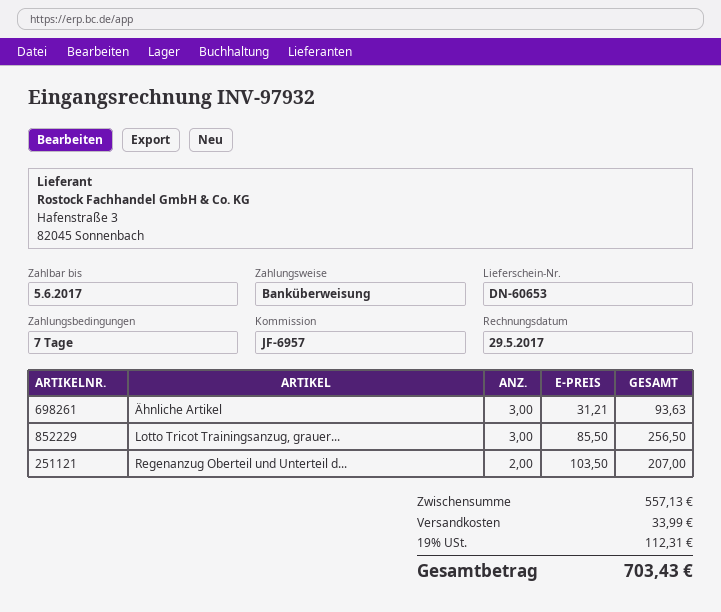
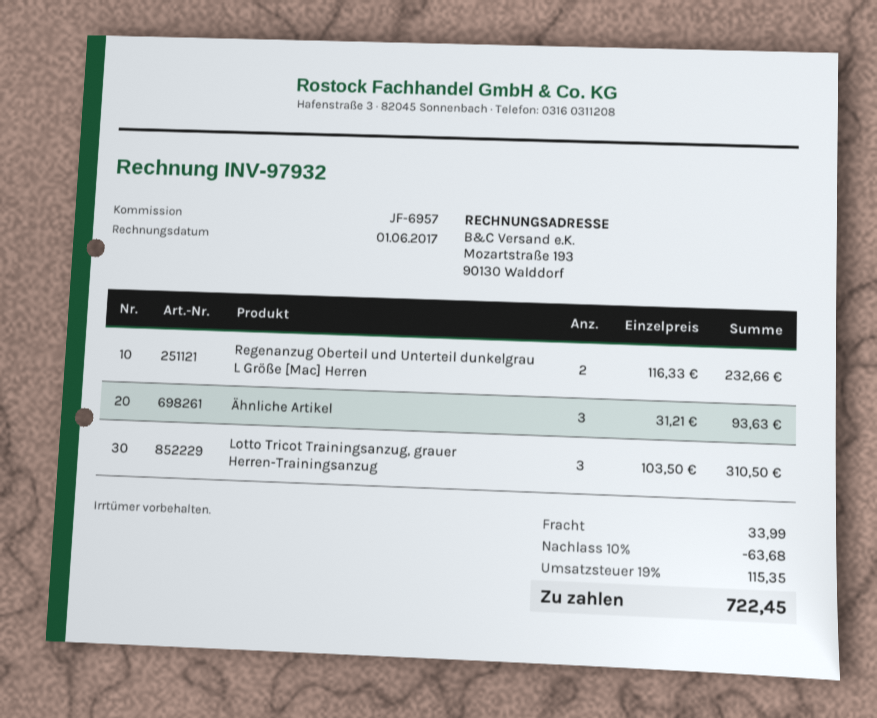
invoice date: 2017-05-29 -> 2017-06-01
Lotto Tricot Trainingsanzug, grauer...: 3 x 85.50 = 256.50 -> 3 x 103.50 = 310.50
Regenanzug Oberteil und Unterteil d...: 2 x 103.50 = 207.00 -> 2 x 116.33 = 232.66
discount: none -> 10% = 63.68
tax: 19% = 112.31 -> 19% = 115.35
total: 703.43 -> 722.45

